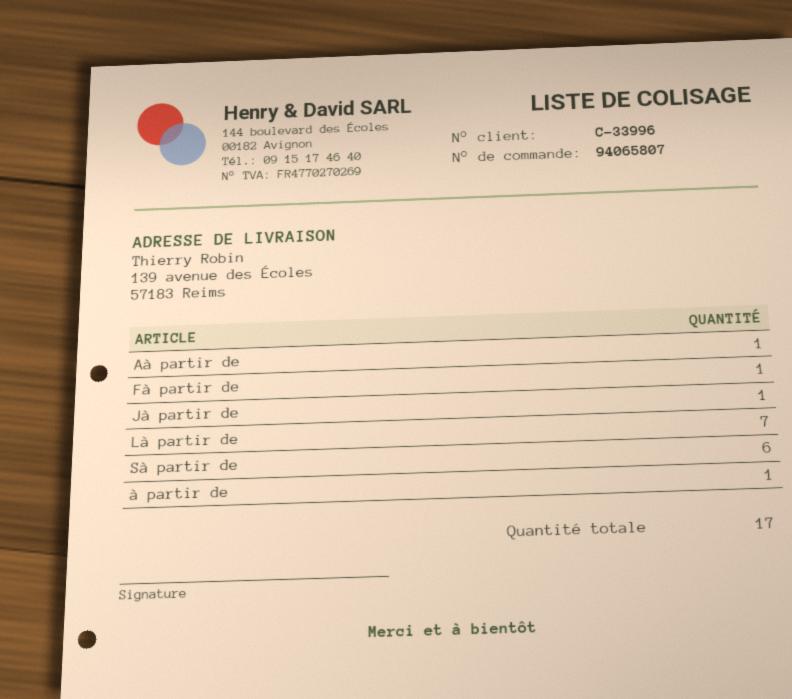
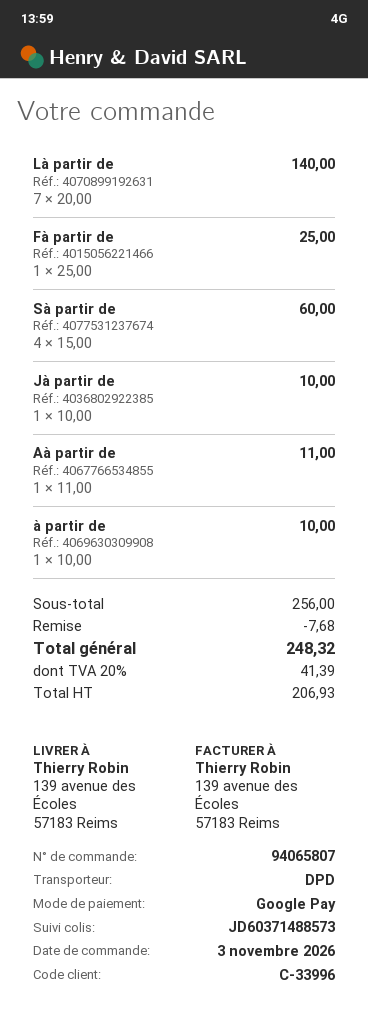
Sà partir de: 6 -> 4

